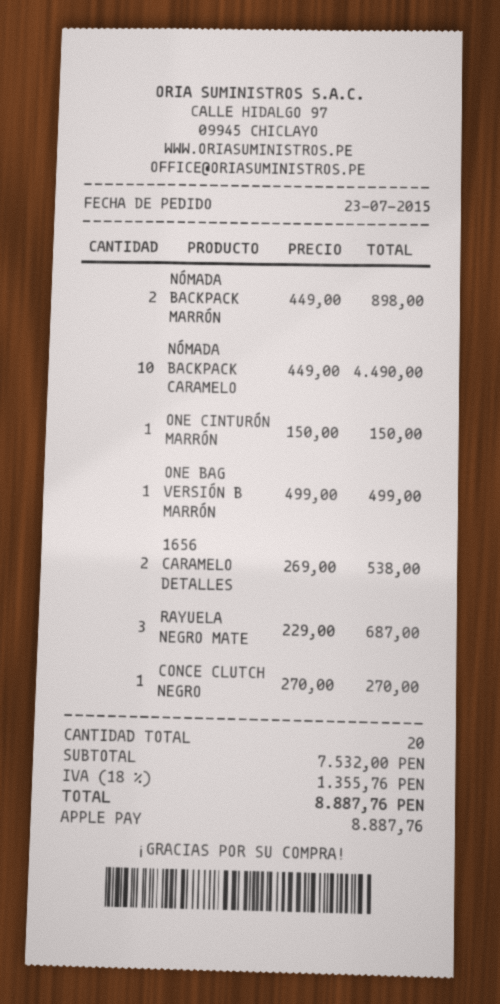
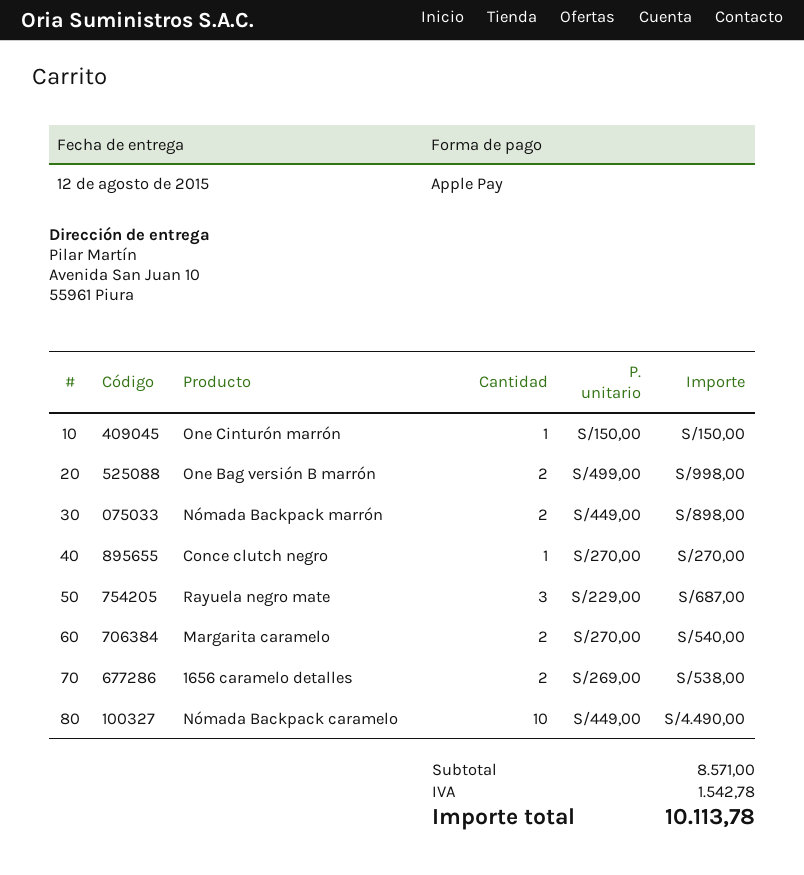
ONE BAG VERSIÓN B MARRÓN: 1 x 499.00 = 499.00 -> 2 x 499.00 = 998.00
Margarita caramelo: none -> 2 x 270.00 = 540.00
subtotal: 7532.00 -> 8571.00
tax: 1355.76 -> 1542.78
total: 8887.76 -> 10113.78

